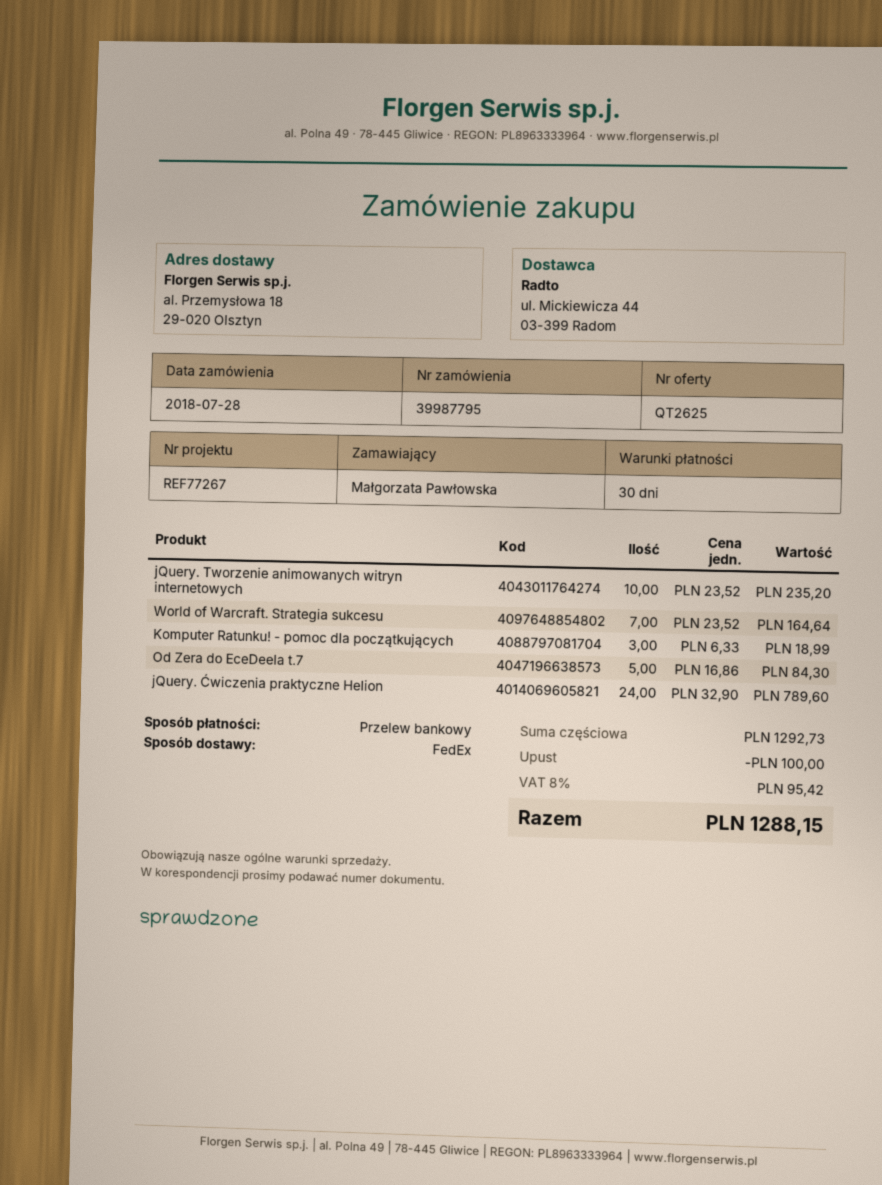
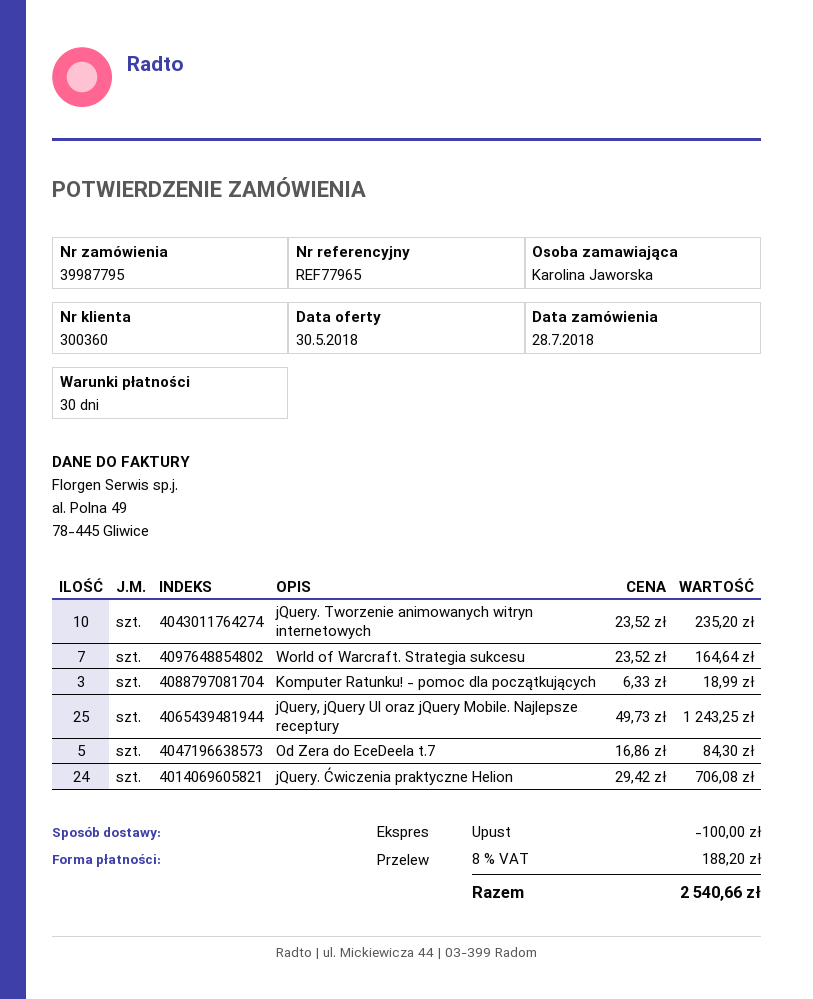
reference: REF77267 -> REF77965
ordered by: Małgorzata Pawłowska -> Karolina Jaworska
shipping method: FedEx -> express
jQuery. Ćwiczenia praktyczne Helion: 24 x 32.90 = 789.60 -> 24 x 29.42 = 706.08
jQuery, jQuery Ul oraz jQuery Mobile. Najlepsze receptury: none -> 25 x 49.73 = 1243.25
tax: 8% = 95.42 -> 8% = 188.20
total: 1288.15 -> 2540.66

